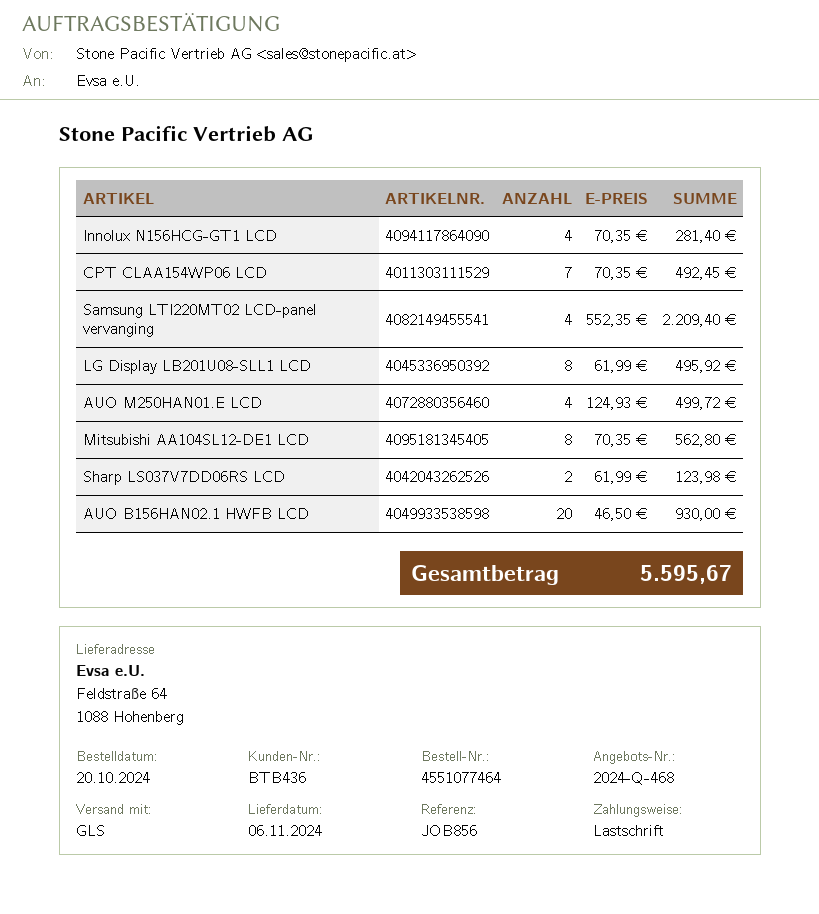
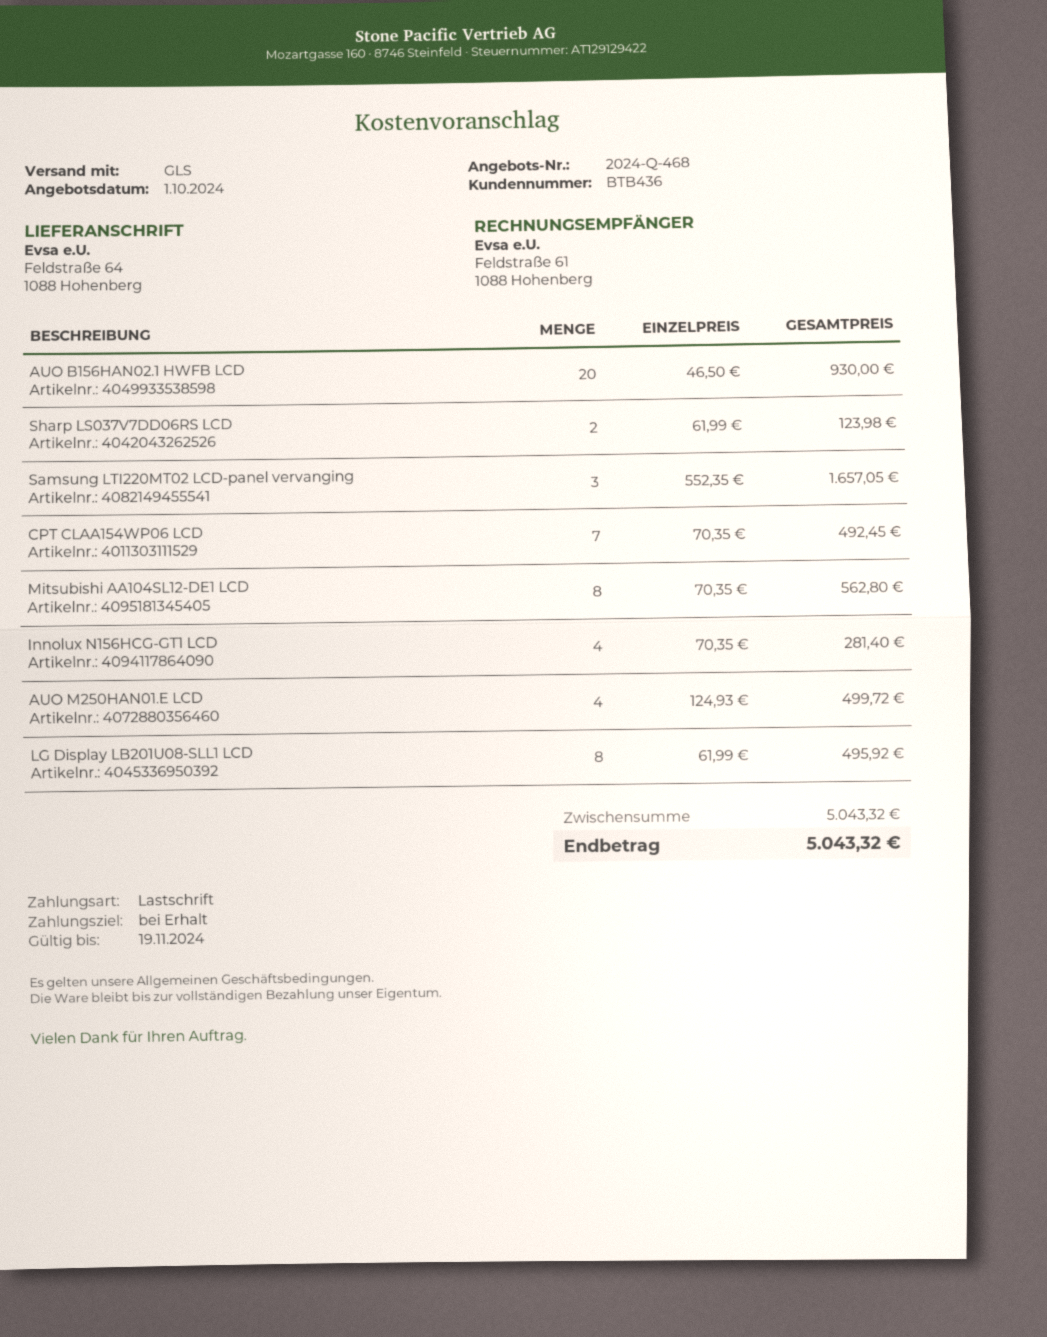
Samsung LTI220MT02 LCD-panel vervanging: 4 x 552.35 = 2209.40 -> 3 x 552.35 = 1657.05
total: 5595.67 -> 5043.32

